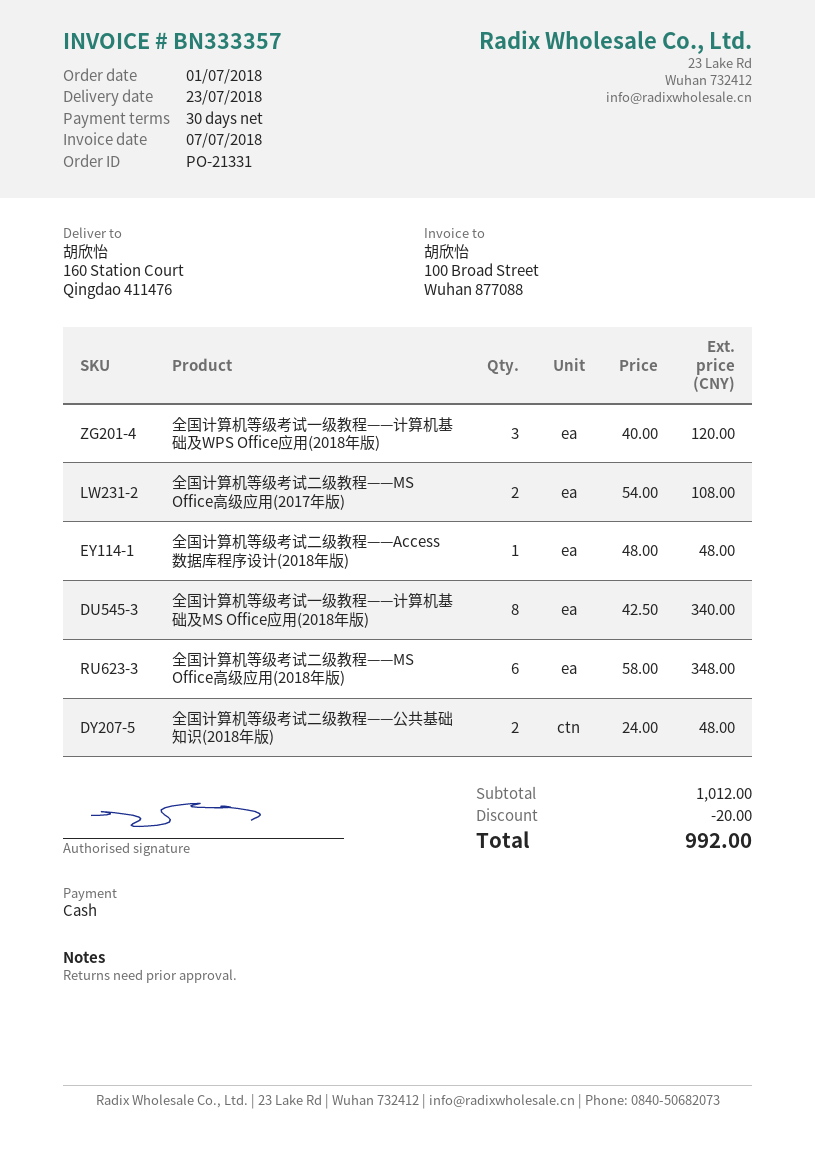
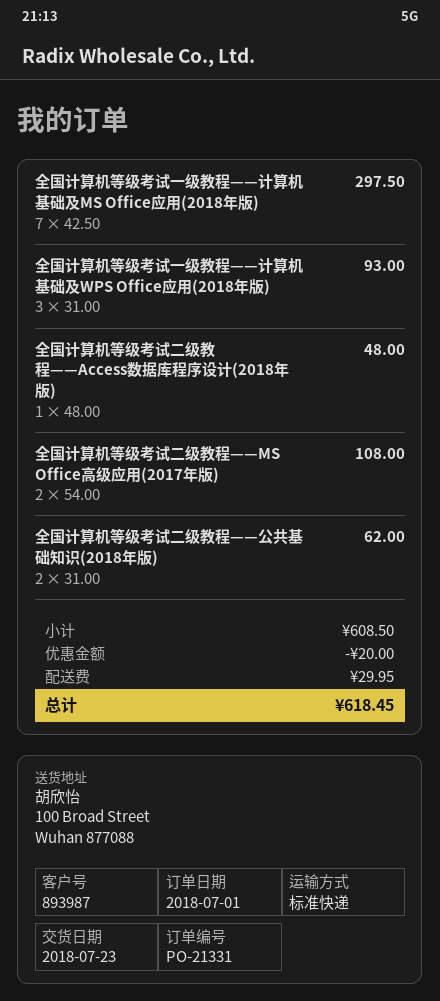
ship to: 160 Station Court, Qingdao 411476 -> 100 Broad Street, Wuhan 877088
全国计算机等级考试一级教程——计算机基础及WPS Office应用(2018年版): 3 x 40.00 = 120.00 -> 3 x 31.00 = 93.00
全国计算机等级考试一级教程——计算机基础及MS Office应用(2018年版): 8 x 42.50 = 340.00 -> 7 x 42.50 = 297.50
全国计算机等级考试二级教程——MS Office高级应用(2018年版): 6 x 58.00 = 348.00 -> none
全国计算机等级考试二级教程——公共基础知识(2018年版): 2 x 24.00 = 48.00 -> 2 x 31.00 = 62.00
subtotal: 1012.00 -> 608.50
shipping: none -> 29.95
total: 992.00 -> 618.45

